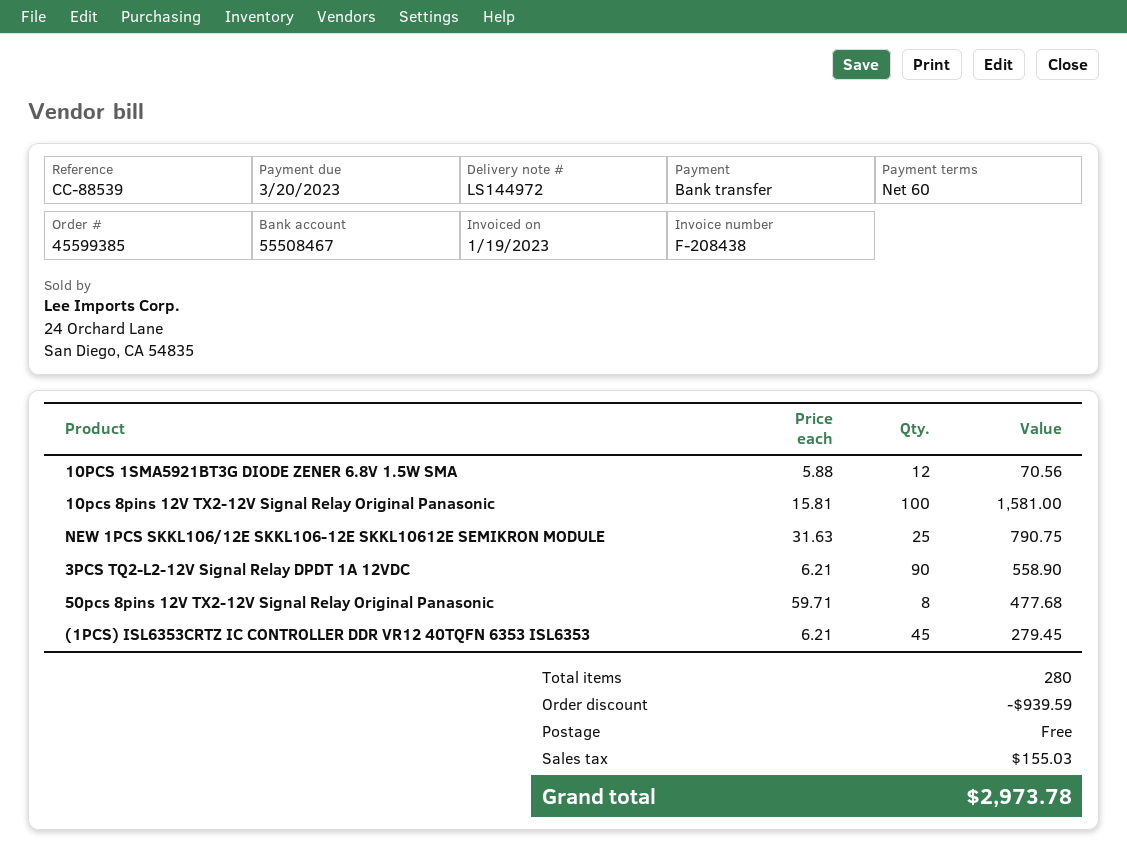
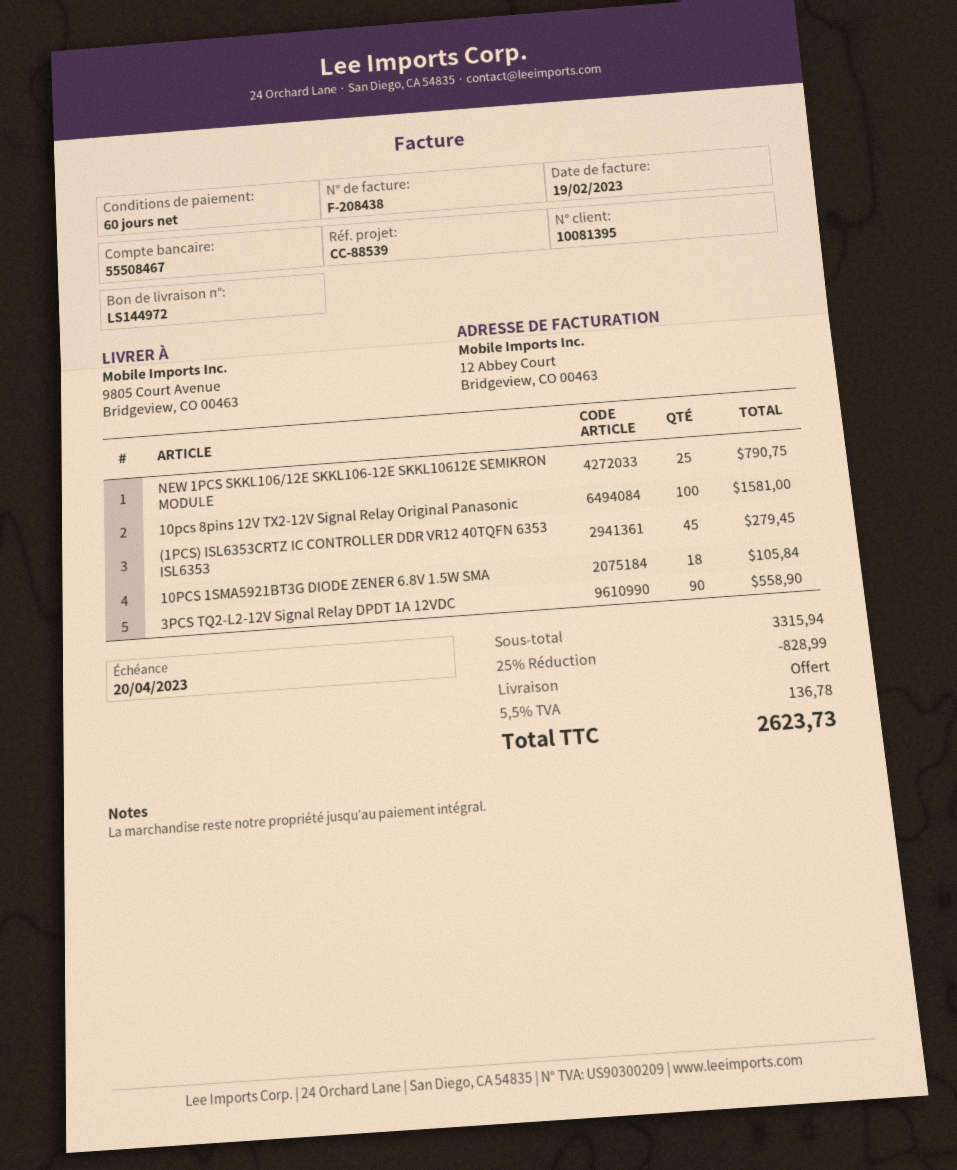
invoice date: 2023-01-19 -> 2023-02-19
due date: 2023-03-20 -> 2023-04-20
10PCS 1SMA5921BT3G DIODE ZENER 6.8V 1.5W SMA: 12 for 70.56 -> 18 for 105.84
50pcs 8pins 12V TX2-12V Signal Relay Original Panasonic: 8 for 477.68 -> none
discount: 939.59 -> 828.99
tax: 155.03 -> 136.78
total: 2973.78 -> 2623.73

